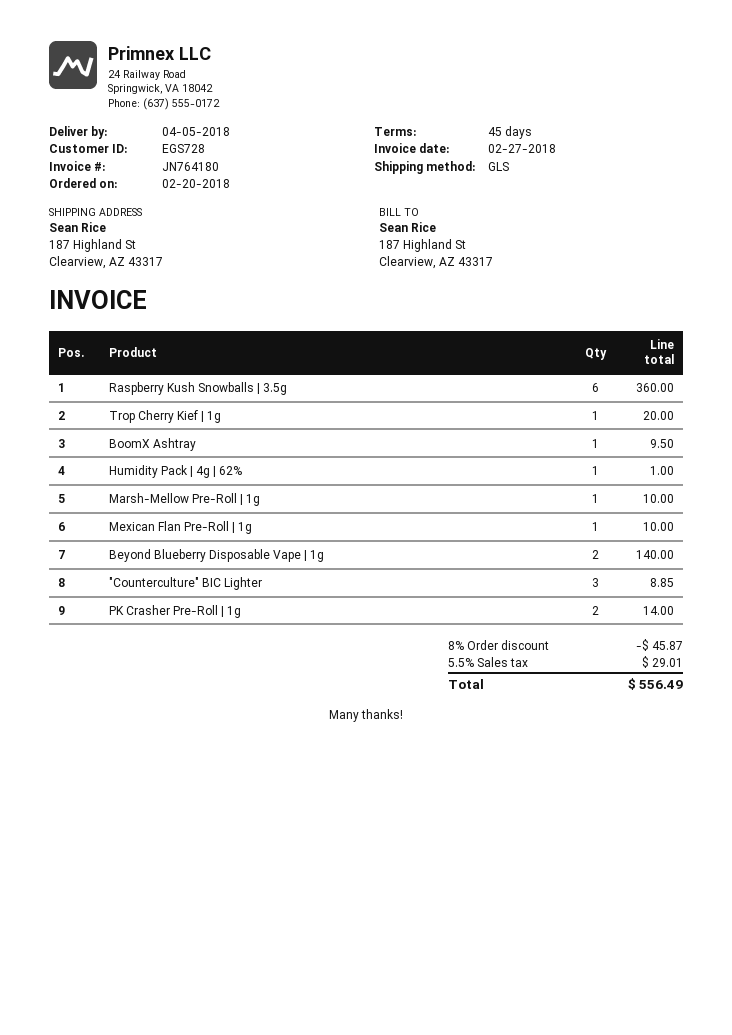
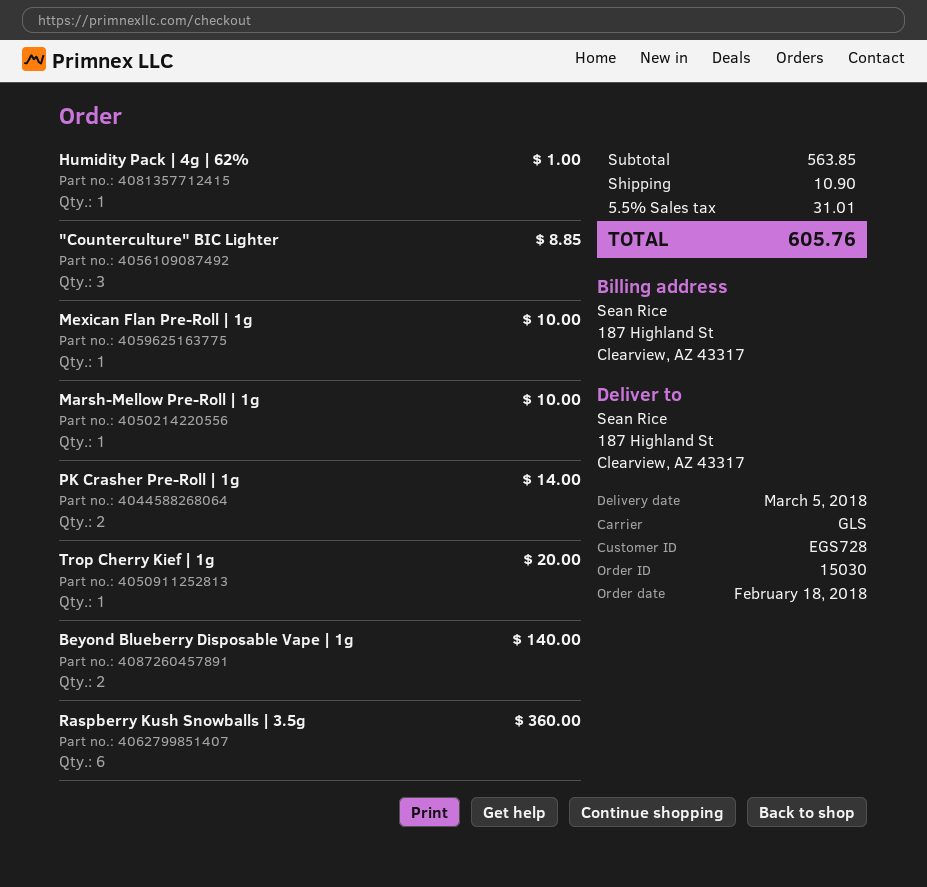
order date: 2018-02-20 -> 2018-02-18
delivery date: 2018-04-05 -> 2018-03-05
BoomX Ashtray: 1 for 9.50 -> none
discount: 8% = 45.87 -> none
shipping: none -> 10.90
tax: 5.5% = 29.01 -> 5.5% = 31.01
total: 556.49 -> 605.76

